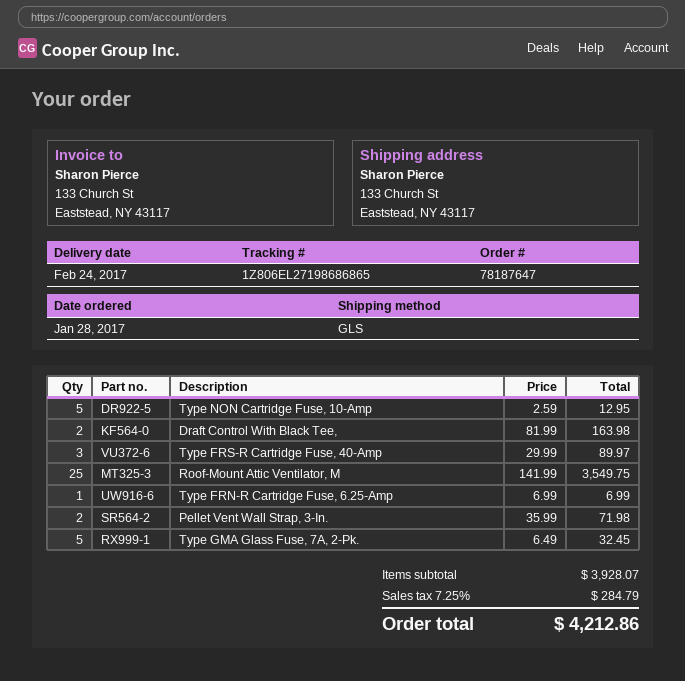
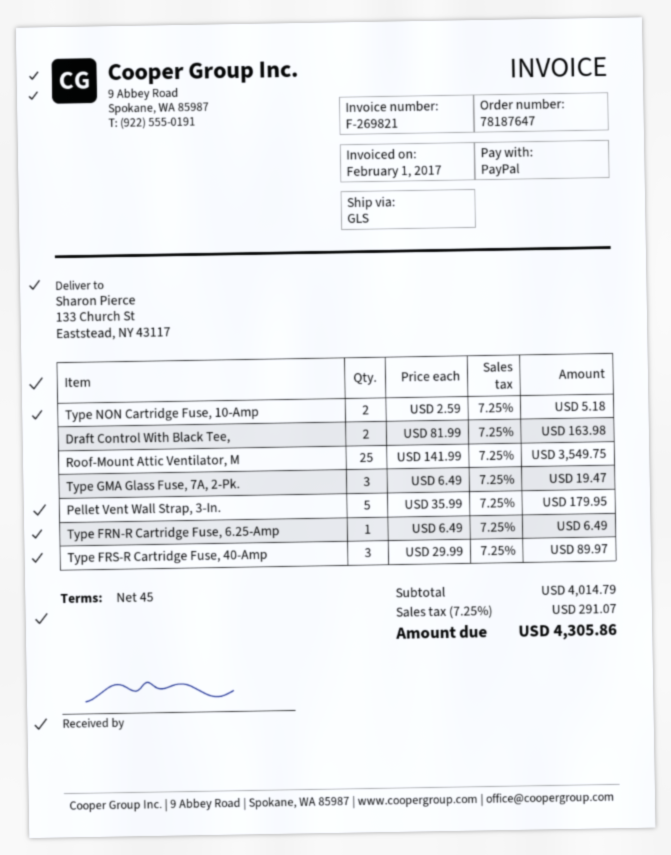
Type NON Cartridge Fuse, 10-Amp: 5 x 2.59 = 12.95 -> 2 x 2.59 = 5.18
Type FRN-R Cartridge Fuse, 6.25-Amp: 1 x 6.99 = 6.99 -> 1 x 6.49 = 6.49
Pellet Vent Wall Strap, 3-In.: 2 x 35.99 = 71.98 -> 5 x 35.99 = 179.95
Type GMA Glass Fuse, 7A, 2-Pk.: 5 x 6.49 = 32.45 -> 3 x 6.49 = 19.47
subtotal: 3928.07 -> 4014.79
tax: 7.25% = 284.79 -> 7.25% = 291.07
total: 4212.86 -> 4305.86

